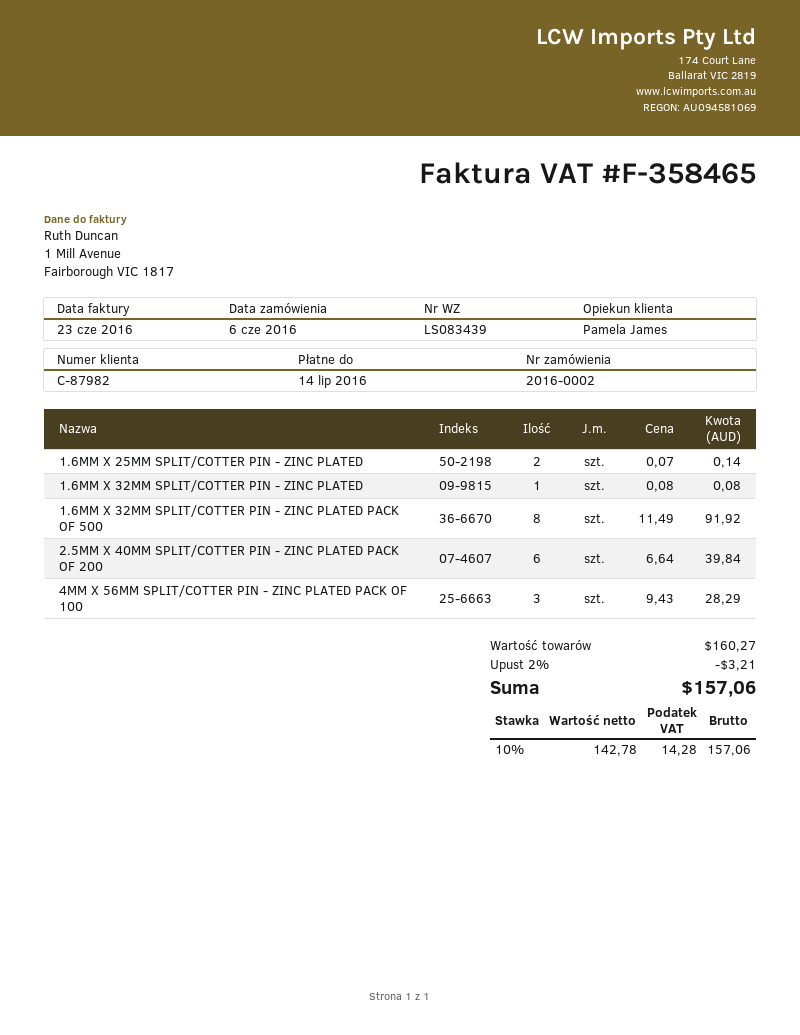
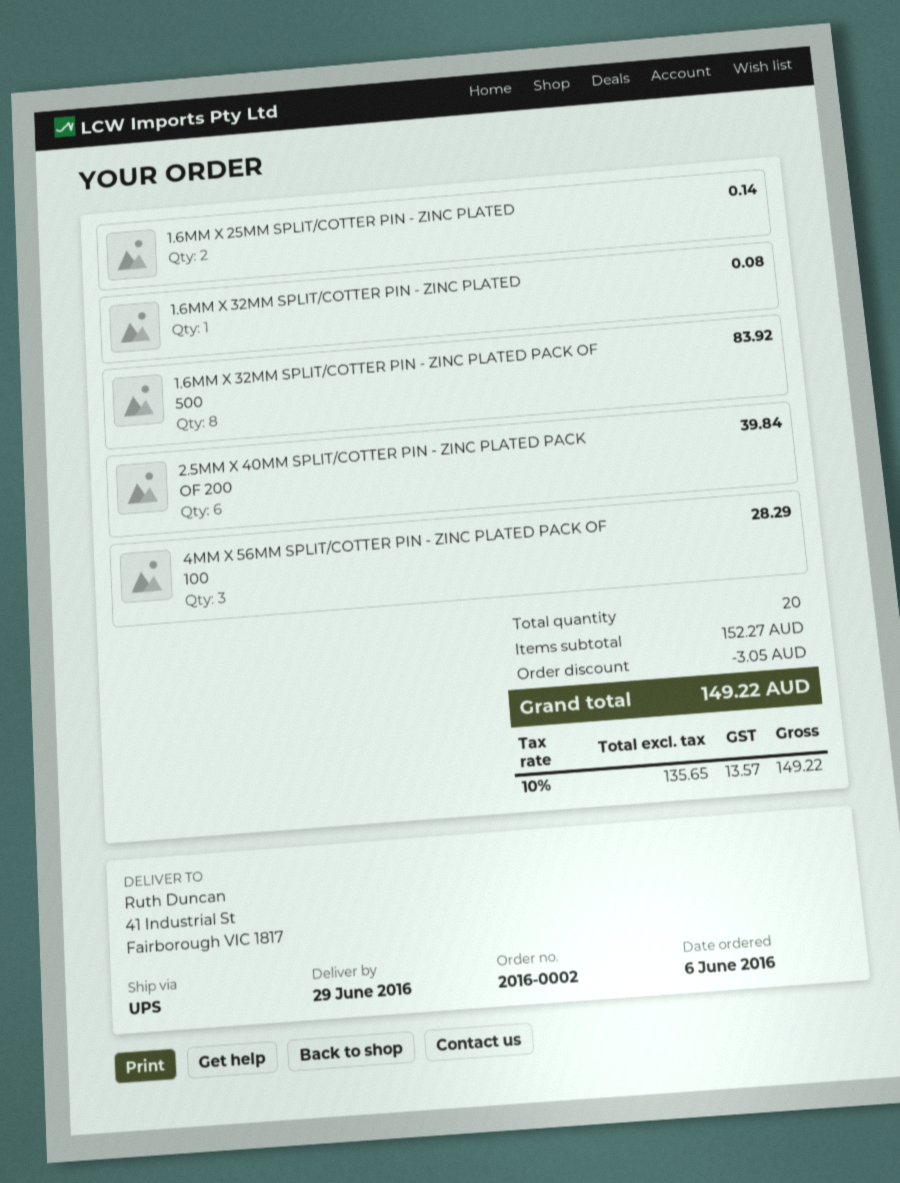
1.6MM X 32MM SPLIT/COTTER PIN - ZINC PLATED PACK OF 500: 8 for 91.92 -> 8 for 83.92
subtotal: 160.27 -> 152.27
discount: 3.21 -> 3.05
net: 142.78 -> 135.65
tax: 10% = 14.28 -> 10% = 13.57
total: 157.06 -> 149.22

